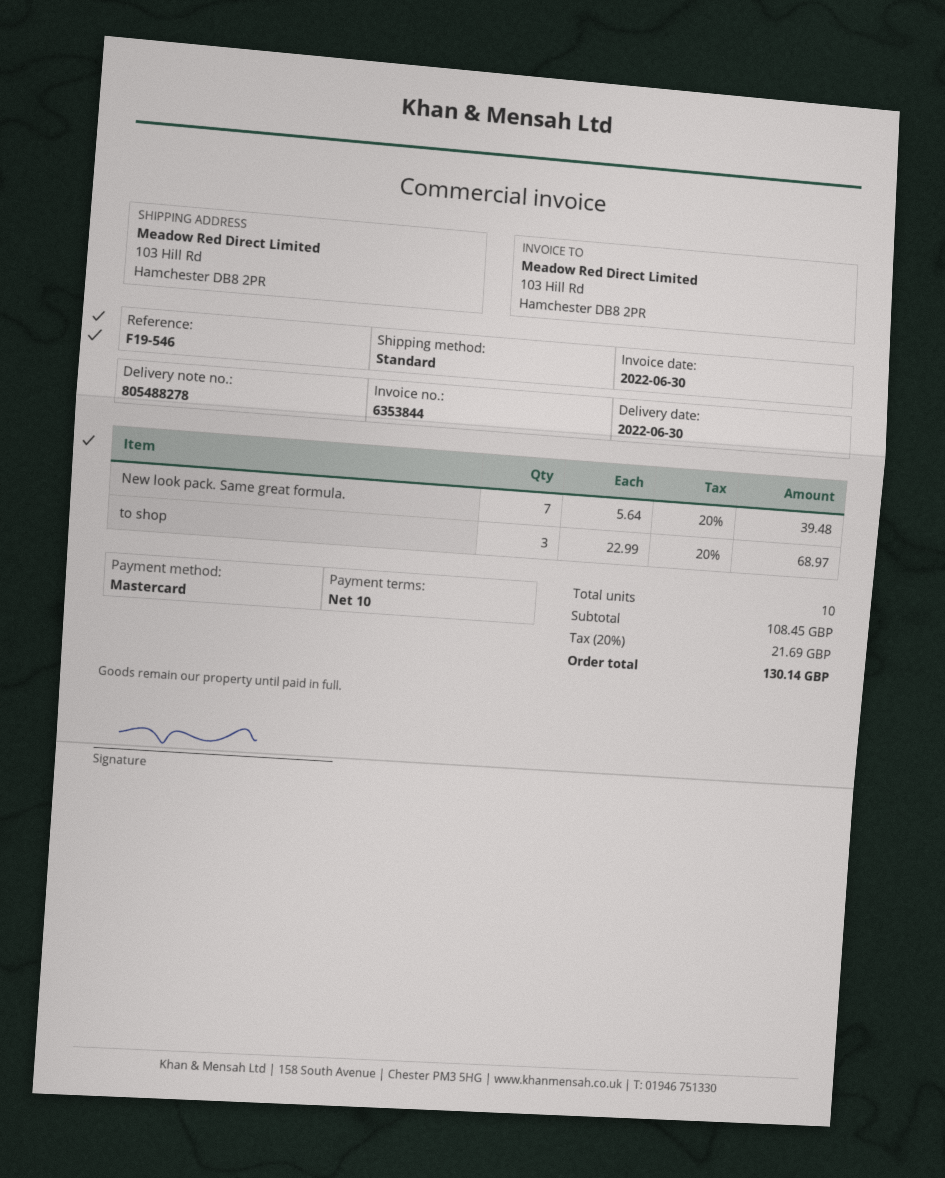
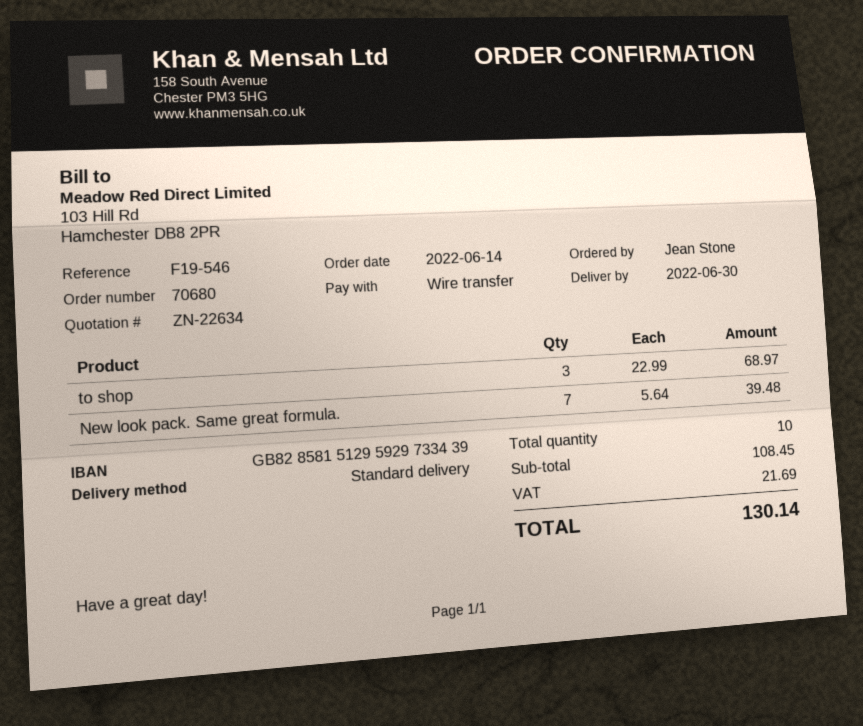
payment method: Mastercard -> bank transfer

